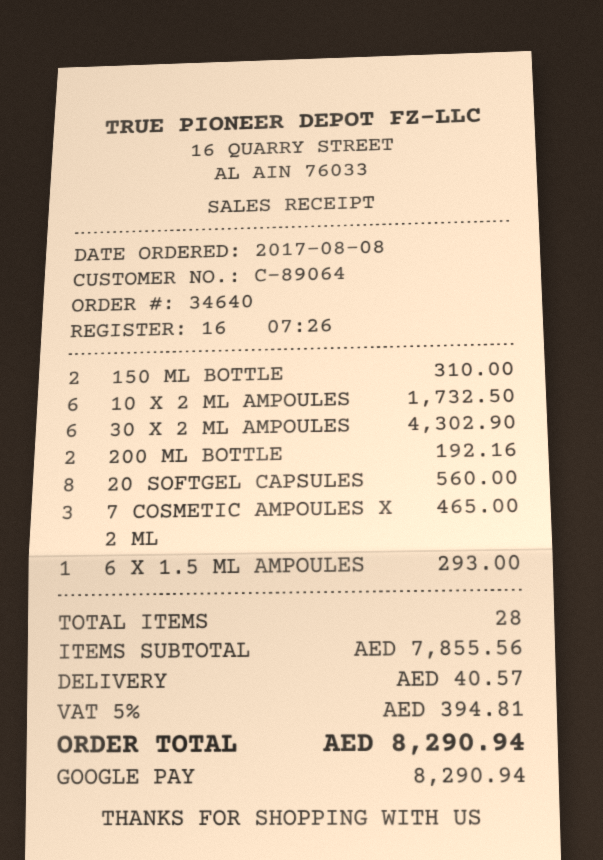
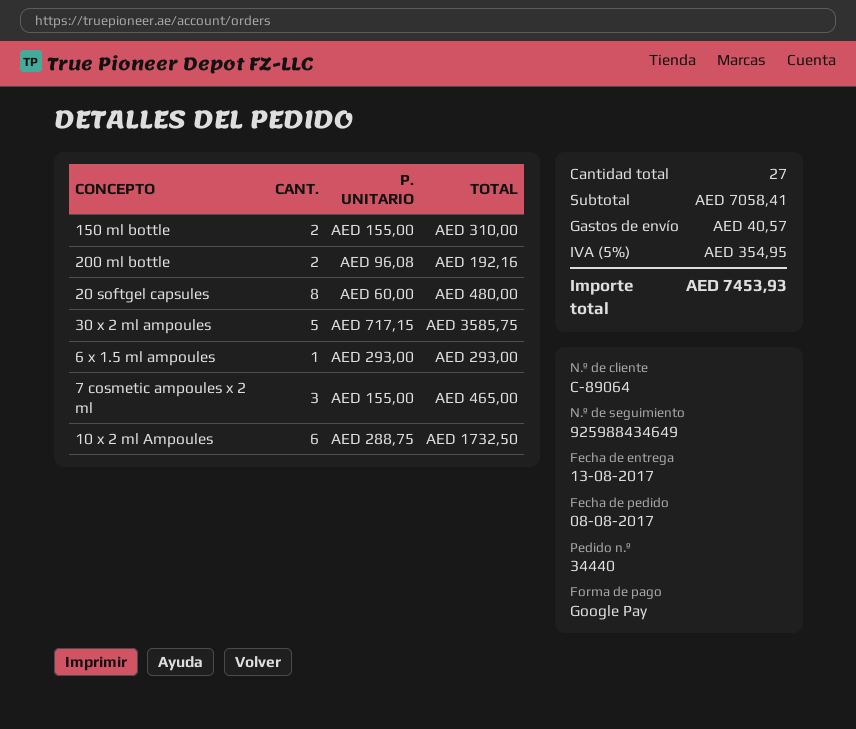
order number: 34640 -> 34440
30 X 2 ML AMPOULES: 6 for 4302.90 -> 5 for 3585.75
20 SOFTGEL CAPSULES: 8 for 560.00 -> 8 for 480.00
total quantity: 28 -> 27
subtotal: 7855.56 -> 7058.41
tax: 5% = 394.81 -> 5% = 354.95
total: 8290.94 -> 7453.93

